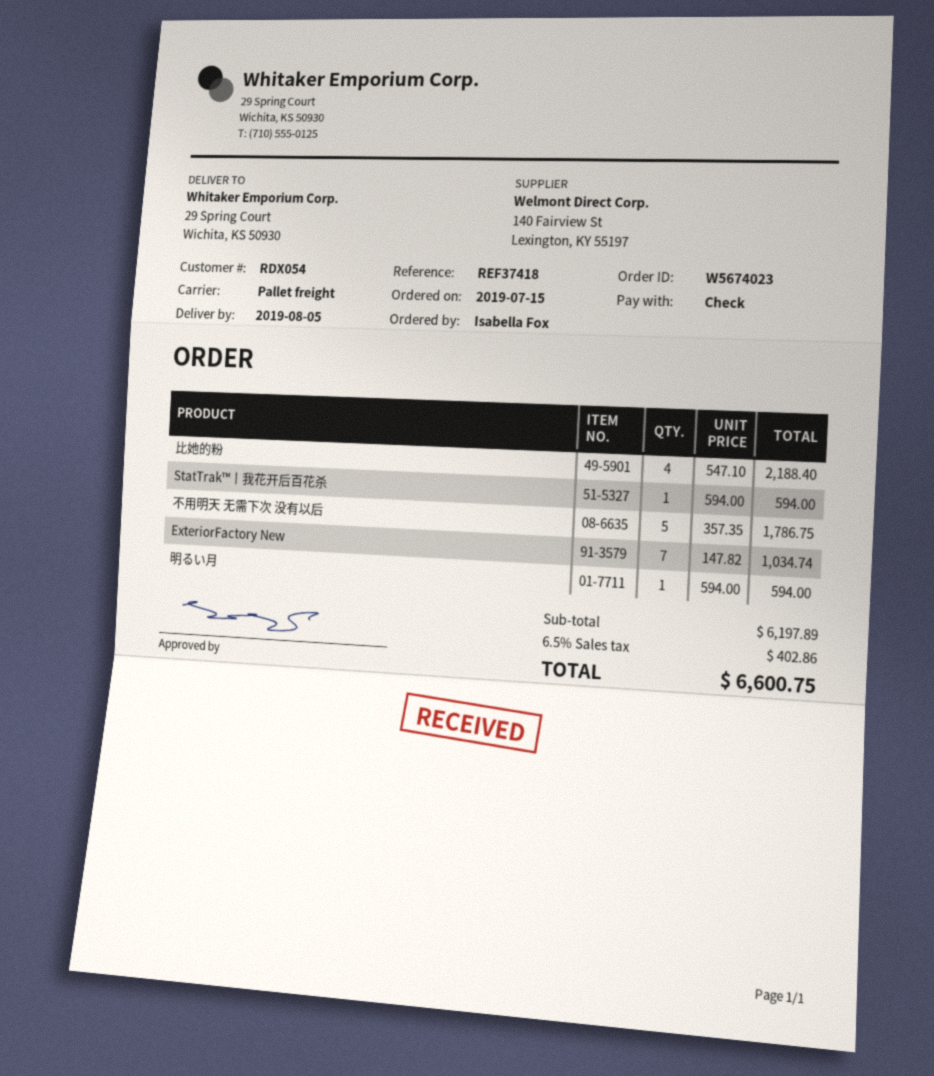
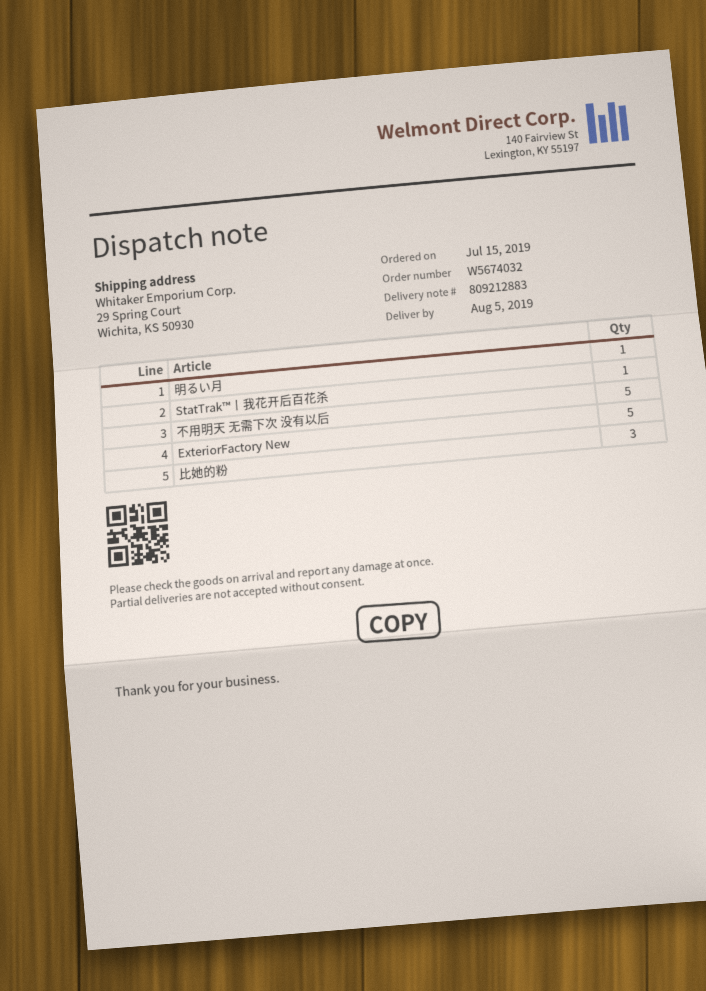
order number: W5674023 -> W5674032
比她的粉: 4 -> 3
ExteriorFactory New: 7 -> 5

